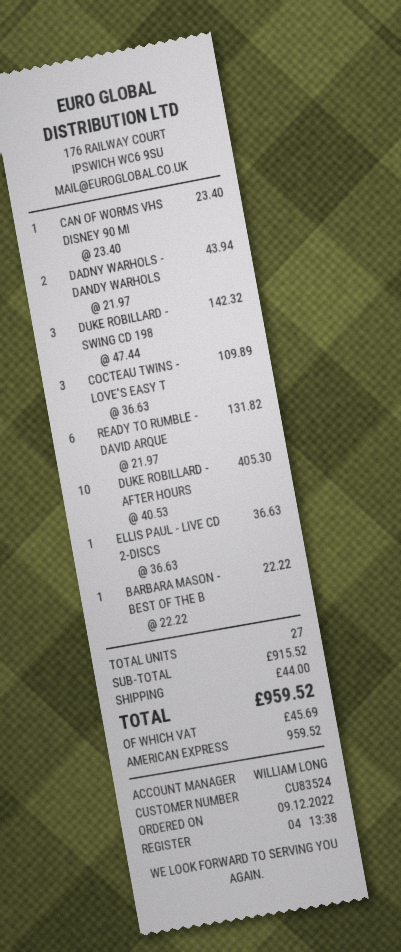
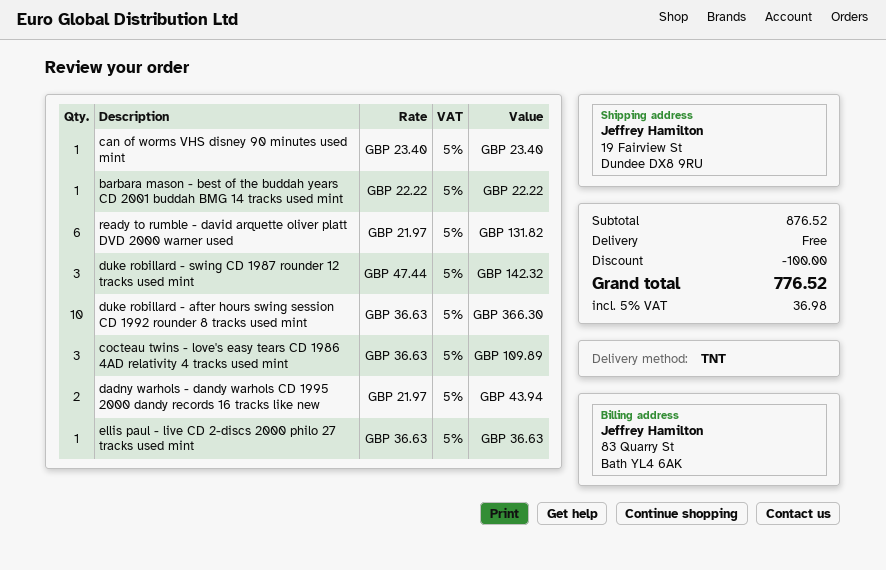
DUKE ROBILLARD - AFTER HOURS: 10 x 40.53 = 405.30 -> 10 x 36.63 = 366.30
subtotal: 915.52 -> 876.52
discount: none -> 100.00
shipping: 44.00 -> 0.00
tax: 45.69 -> 36.98
total: 959.52 -> 776.52

